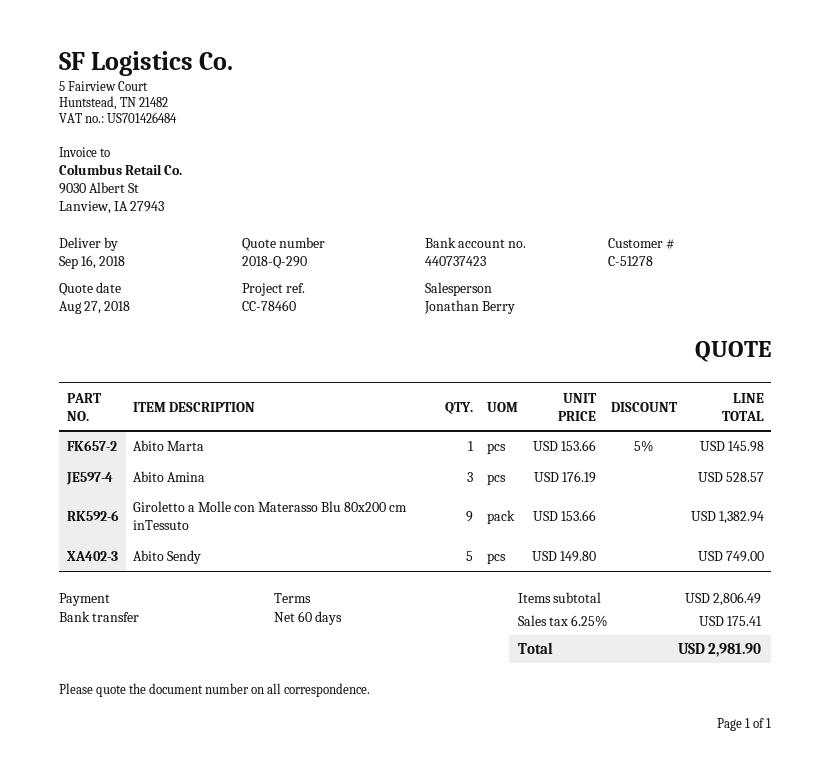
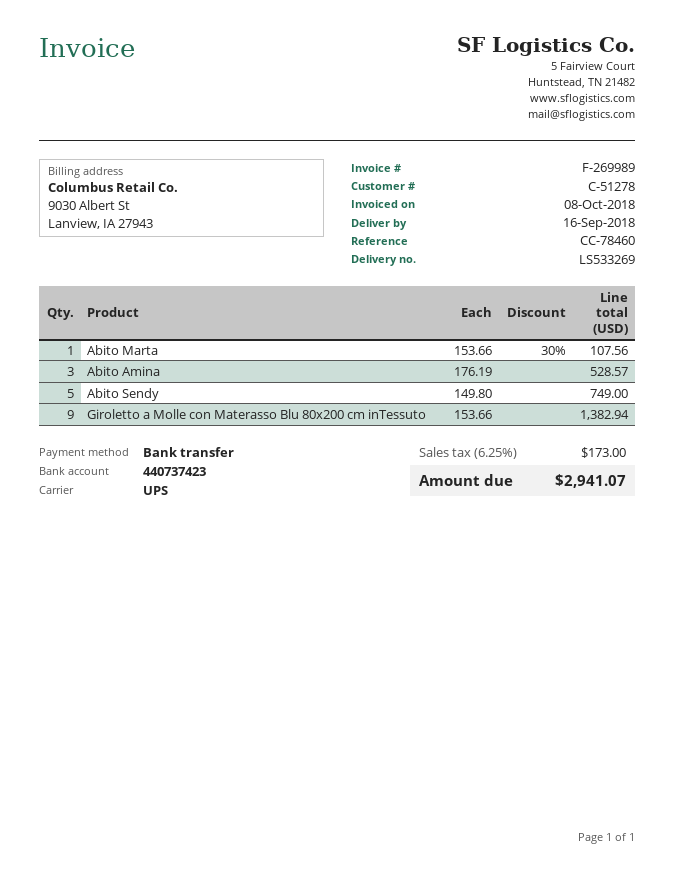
Abito Marta: 1 x 153.66 - 5% = 145.98 -> 1 x 153.66 - 30% = 107.56
tax: 6.25% = 175.41 -> 6.25% = 173.00
total: 2981.90 -> 2941.07

